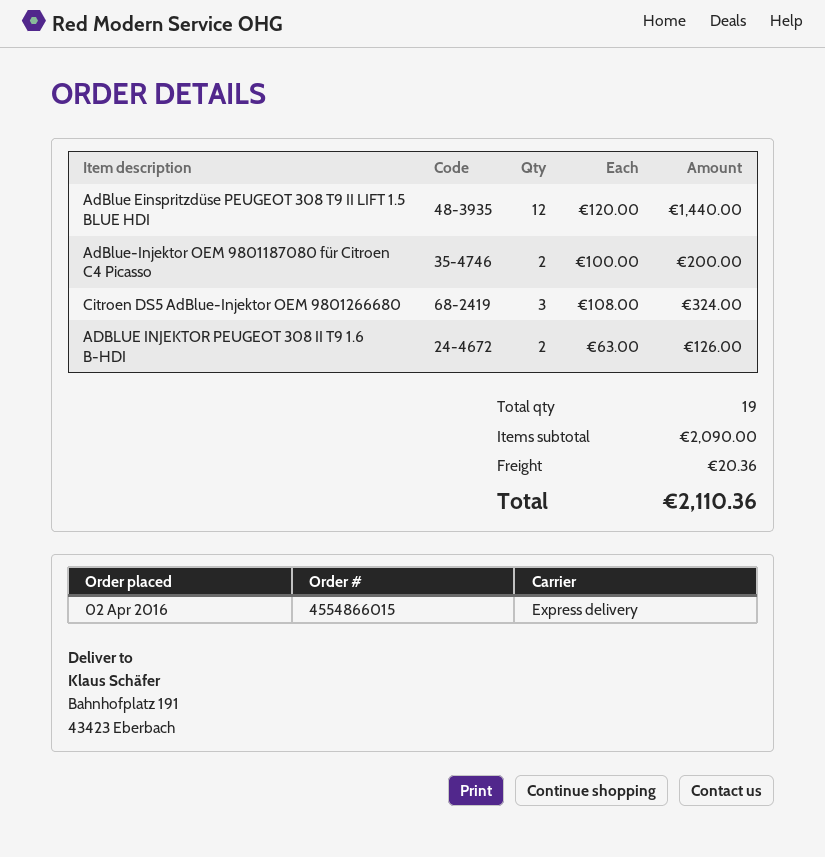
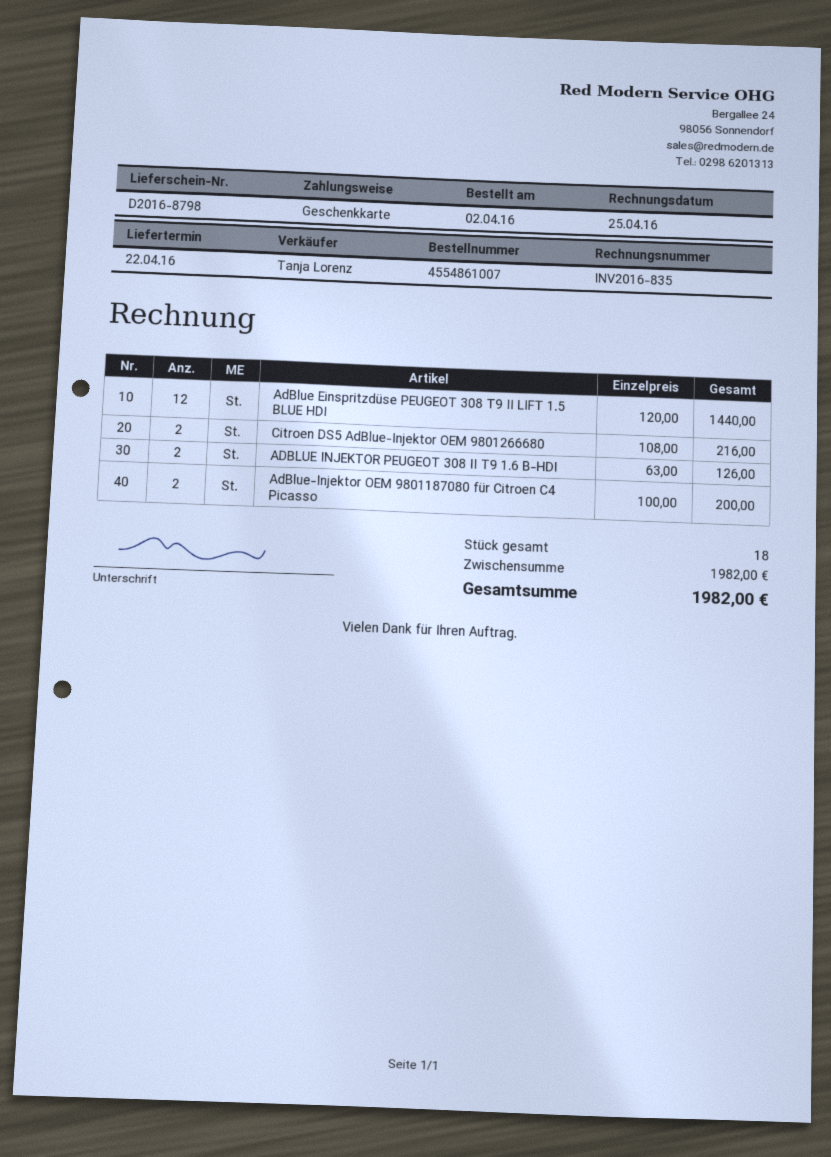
order number: 4554866015 -> 4554861007
Citroen DS5 AdBlue-Injektor OEM 9801266680: 3 x 108.00 = 324.00 -> 2 x 108.00 = 216.00
total quantity: 19 -> 18
subtotal: 2090.00 -> 1982.00
shipping: 20.36 -> none
total: 2110.36 -> 1982.00

